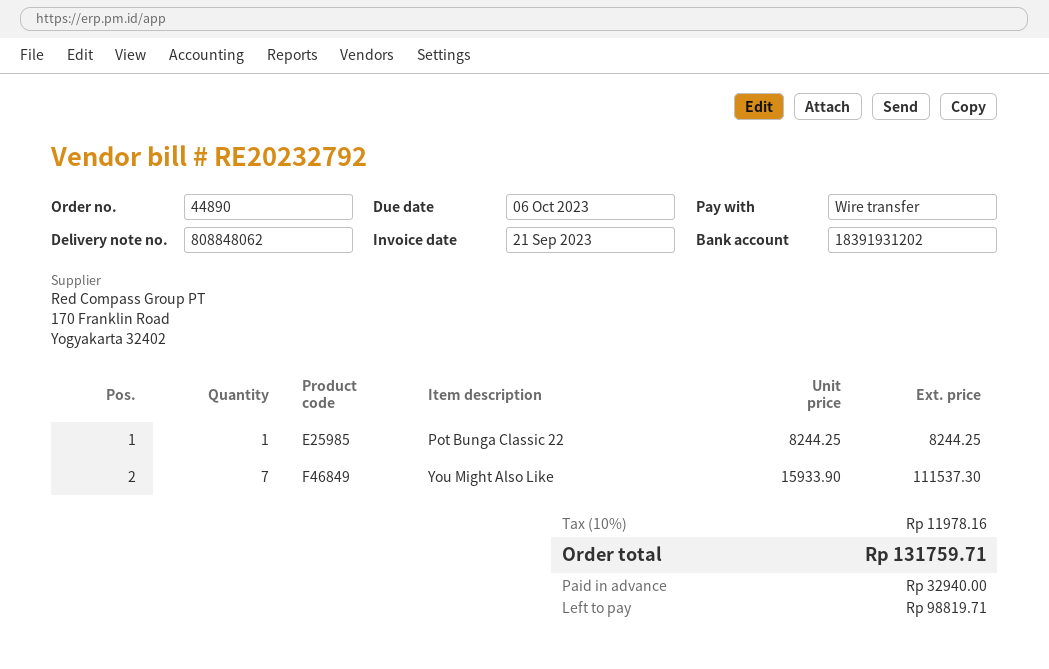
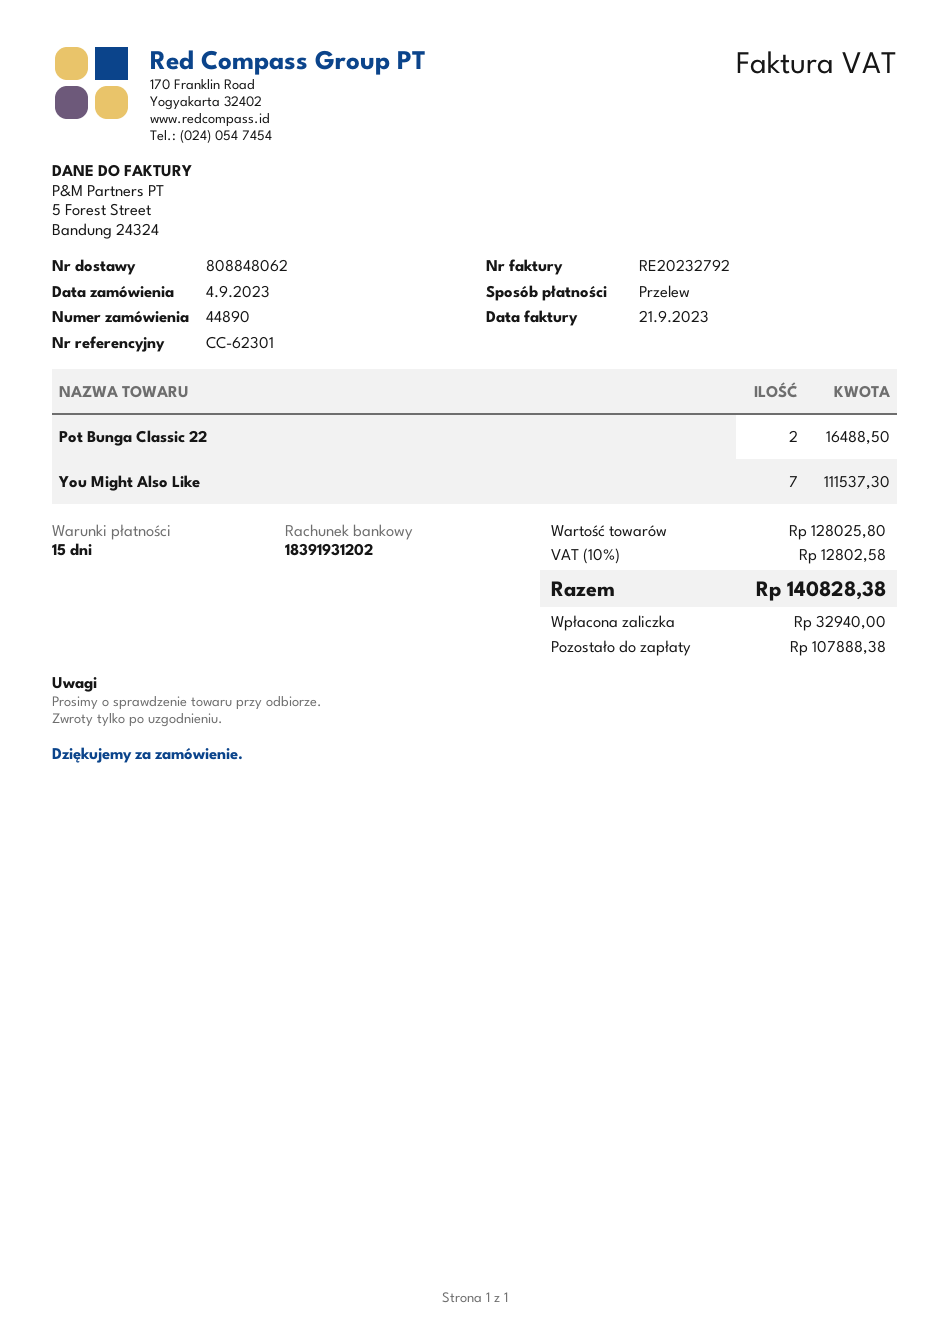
Pot Bunga Classic 22: 1 for 8244.25 -> 2 for 16488.50
tax: 10% = 11978.16 -> 10% = 12802.58
total: 131759.71 -> 140828.38
balance: 98819.71 -> 107888.38

